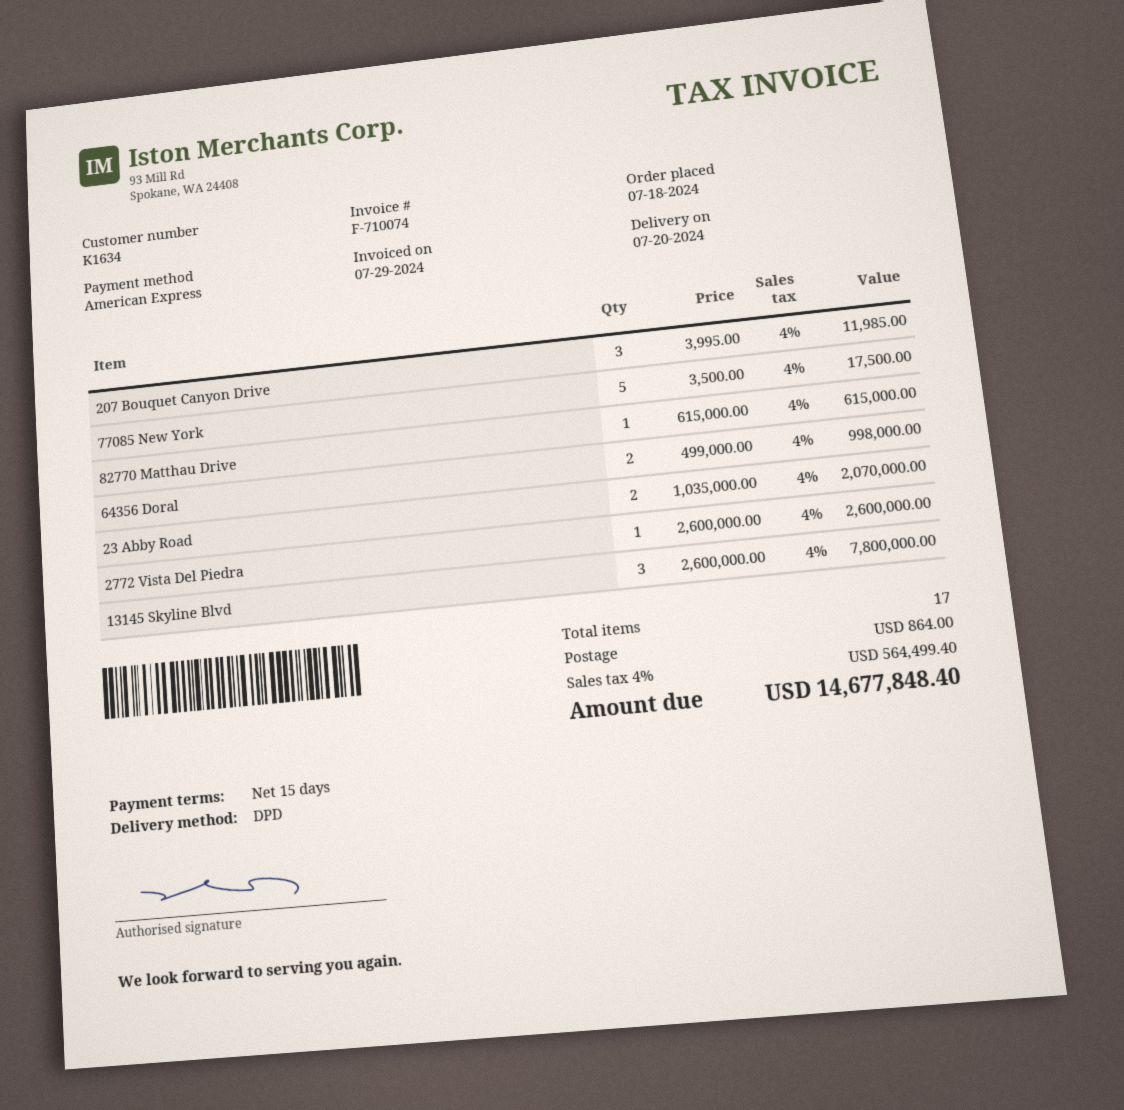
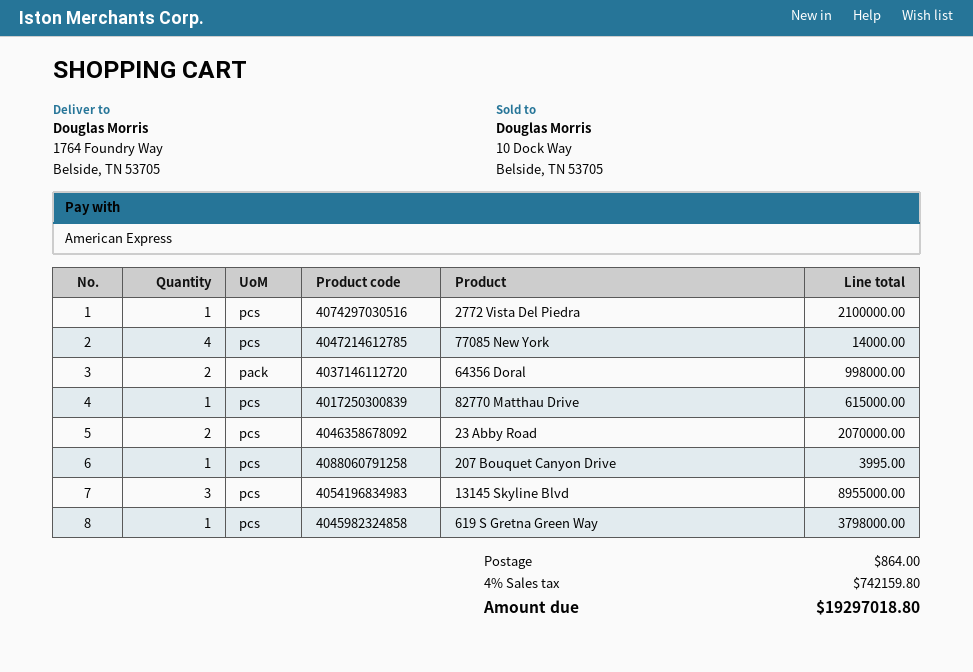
207 Bouquet Canyon Drive: 3 for 11985.00 -> 1 for 3995.00
77085 New York: 5 for 17500.00 -> 4 for 14000.00
2772 Vista Del Piedra: 1 for 2600000.00 -> 1 for 2100000.00
13145 Skyline Blvd: 3 for 7800000.00 -> 3 for 8955000.00
619 S Gretna Green Way: none -> 1 for 3798000.00
tax: 4% = 564499.40 -> 4% = 742159.80
total: 14677848.40 -> 19297018.80

